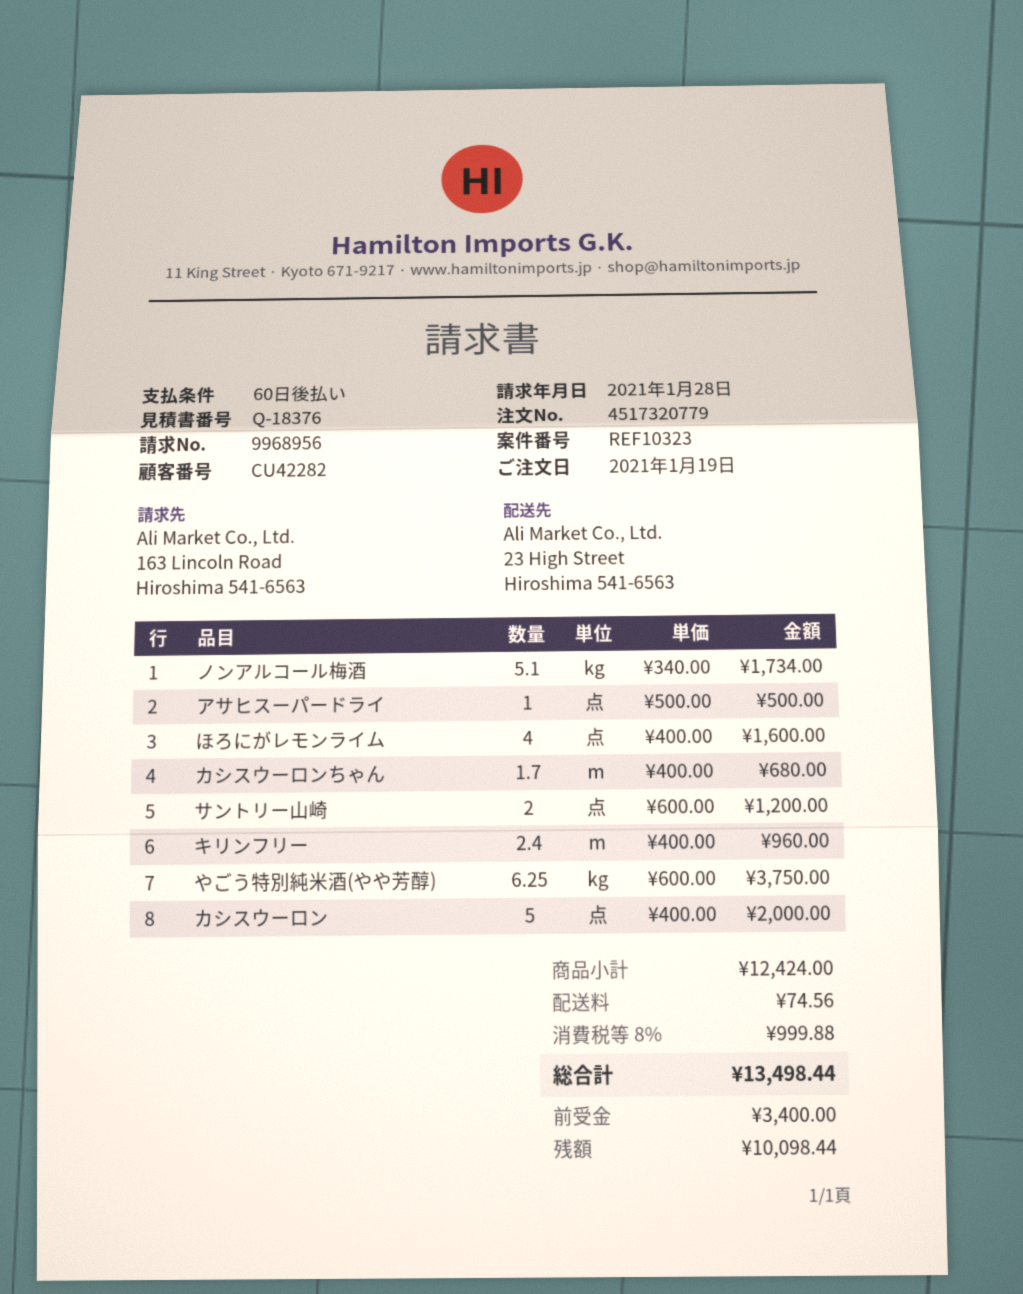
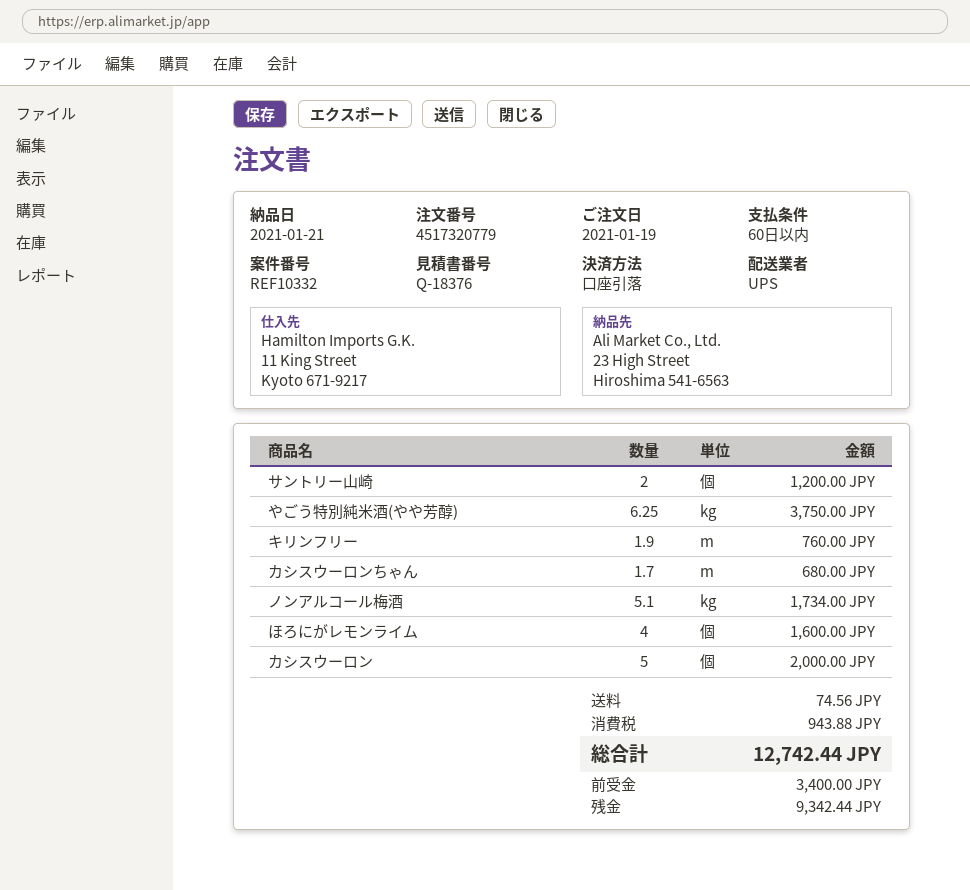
reference: REF10323 -> REF10332
アサヒスーパードライ: 1 for 500.00 -> none
キリンフリー: 2.4 for 960.00 -> 1.9 for 760.00
tax: 999.88 -> 943.88
total: 13498.44 -> 12742.44
balance: 10098.44 -> 9342.44

